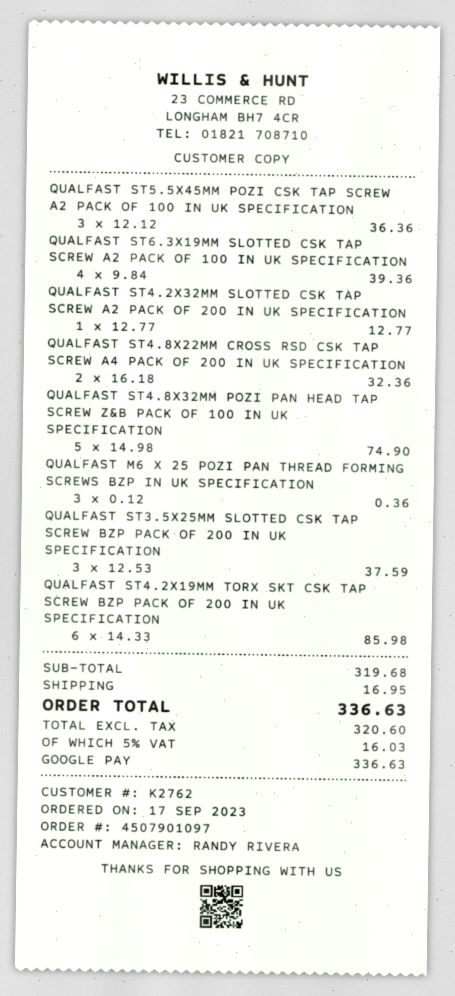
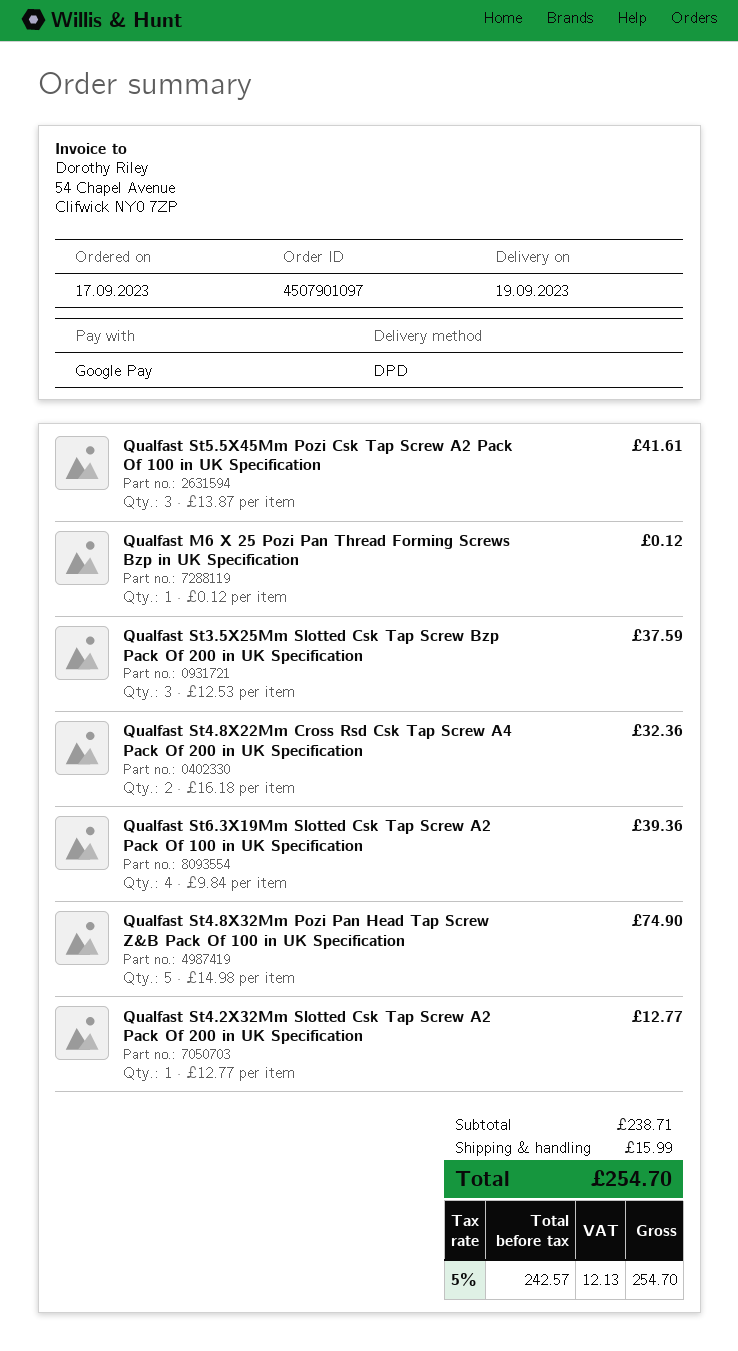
QUALFAST ST5.5X45MM POZI CSK TAP SCREW A2 PACK OF 100 IN UK SPECIFICATION: 3 x 12.12 = 36.36 -> 3 x 13.87 = 41.61
QUALFAST M6 X 25 POZI PAN THREAD FORMING SCREWS BZP IN UK SPECIFICATION: 3 x 0.12 = 0.36 -> 1 x 0.12 = 0.12
QUALFAST ST4.2X19MM TORX SKT CSK TAP SCREW BZP PACK OF 200 IN UK SPECIFICATION: 6 x 14.33 = 85.98 -> none
subtotal: 319.68 -> 238.71
shipping: 16.95 -> 15.99
net: 320.60 -> 242.57
tax: 5% = 16.03 -> 5% = 12.13
total: 336.63 -> 254.70

